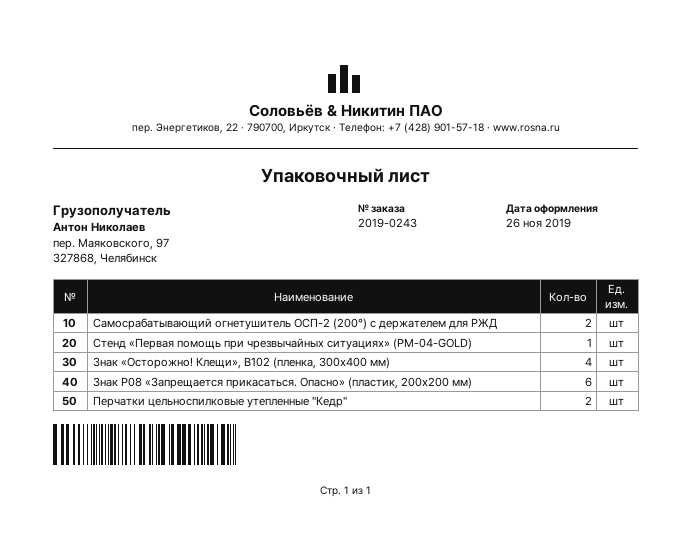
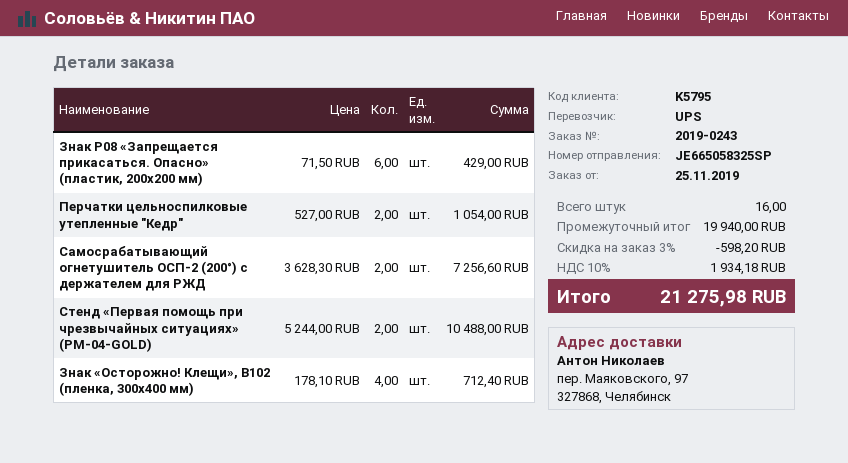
order date: 2019-11-26 -> 2019-11-25
Стенд «Первая помощь при чрезвычайных ситуациях» (PM-04-GOLD): 1 -> 2

